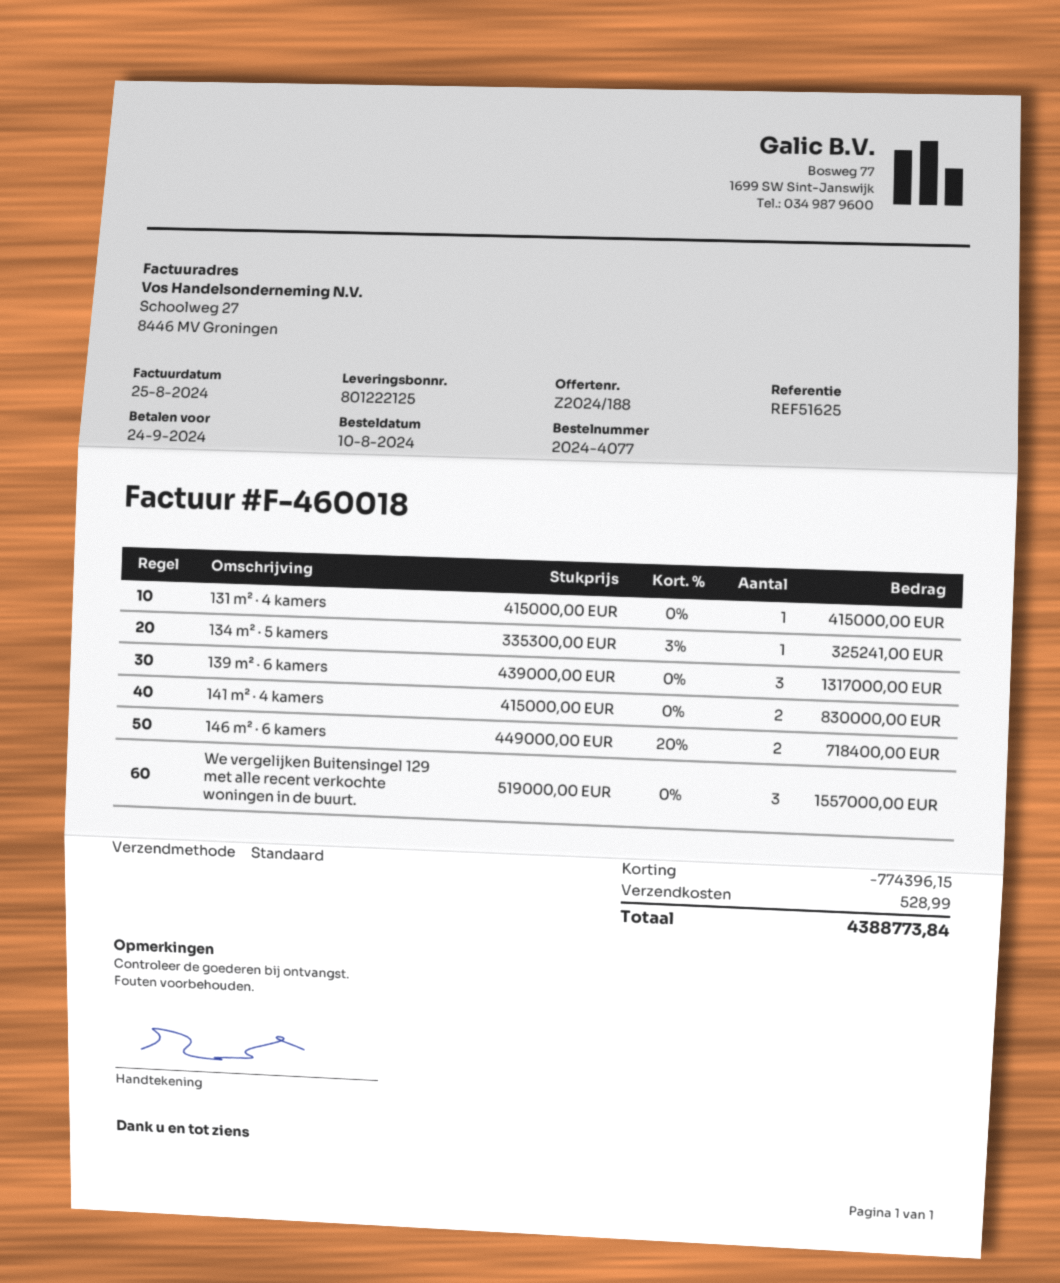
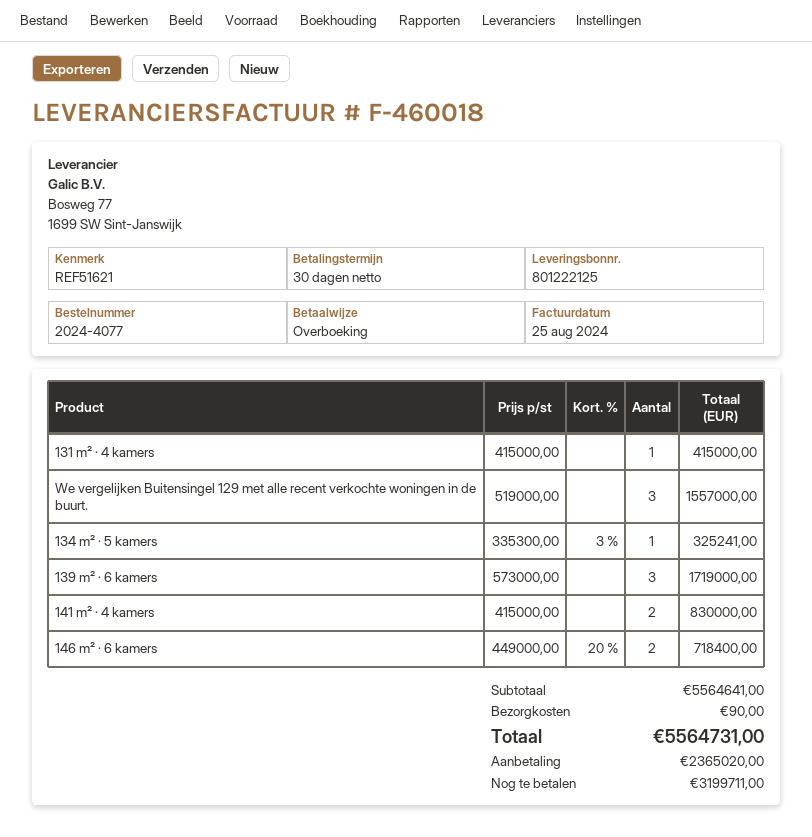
reference: REF51625 -> REF51621
139 m² · 6 kamers: 3 x 439000.00 = 1317000.00 -> 3 x 573000.00 = 1719000.00
discount: 774396.15 -> none
shipping: 528.99 -> 90.00
total: 4388773.84 -> 5564731.00

